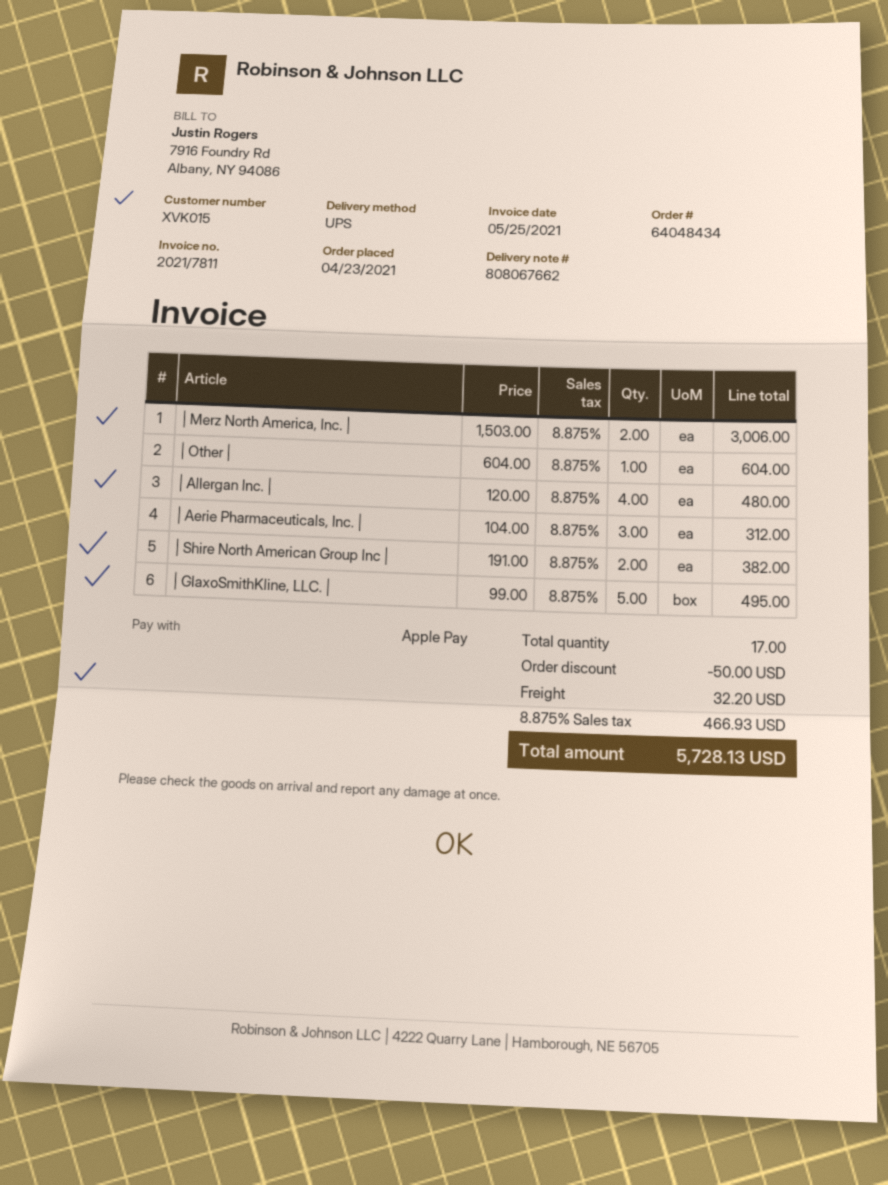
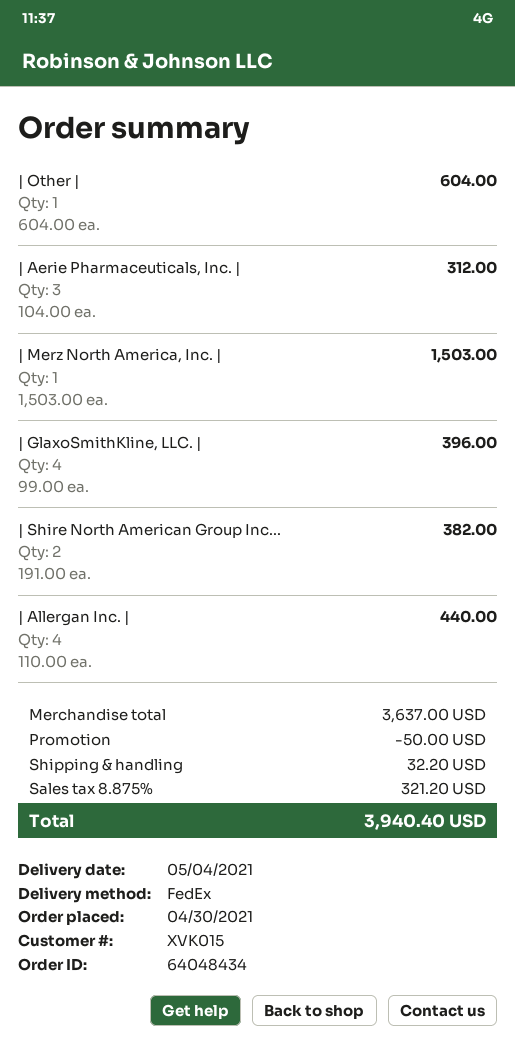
order date: 2021-04-23 -> 2021-04-30
shipping method: UPS -> FedEx
| Merz North America, Inc. |: 2 x 1503.00 = 3006.00 -> 1 x 1503.00 = 1503.00
| Allergan Inc. |: 4 x 120.00 = 480.00 -> 4 x 110.00 = 440.00
| GlaxoSmithKline, LLC. |: 5 x 99.00 = 495.00 -> 4 x 99.00 = 396.00
tax: 8.875% = 466.93 -> 8.875% = 321.20
total: 5728.13 -> 3940.40

